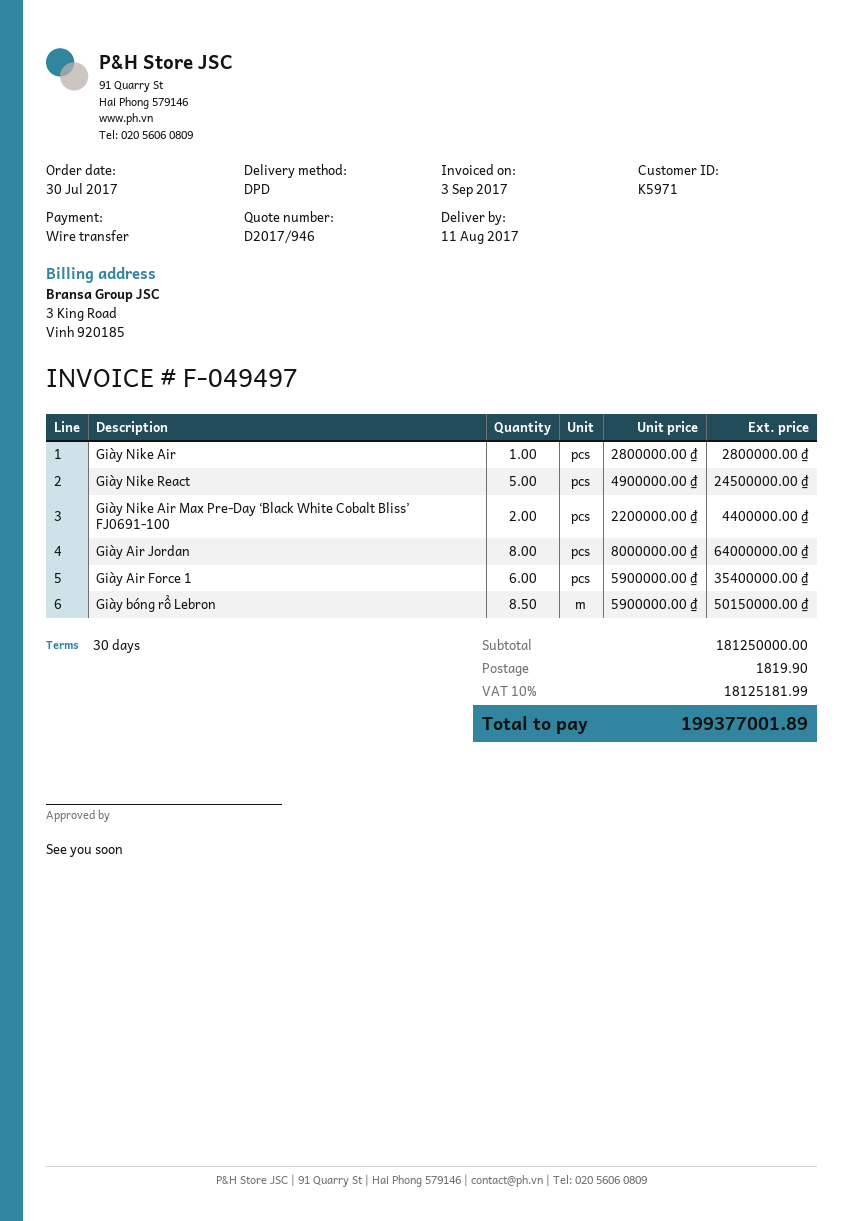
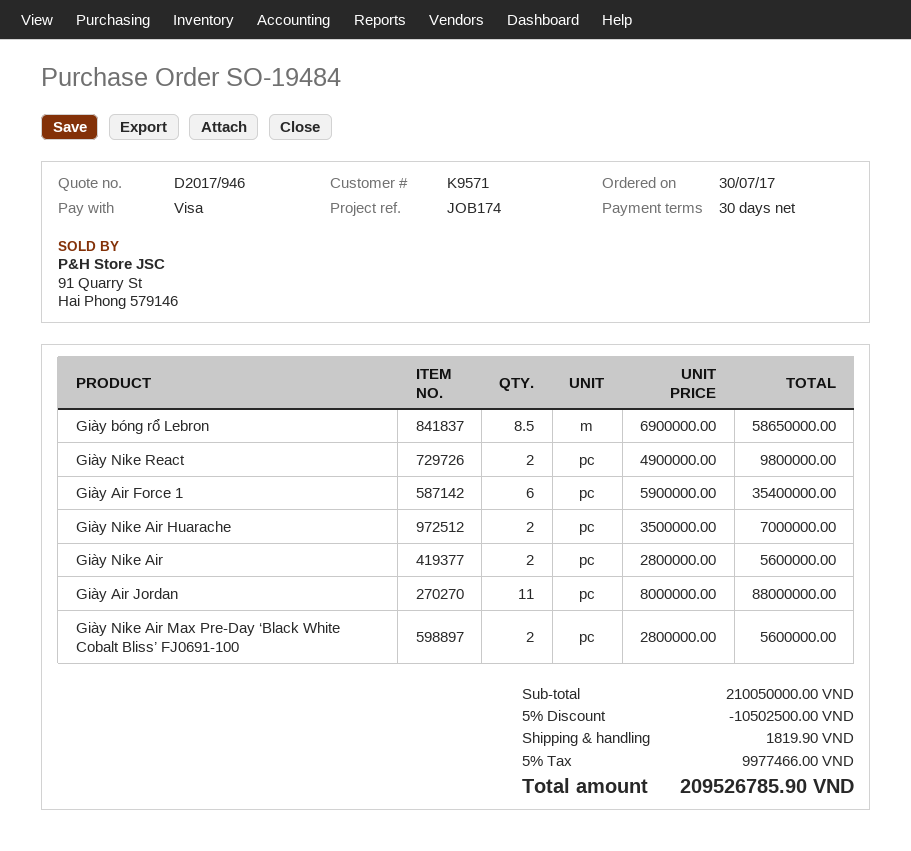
customer number: K5971 -> K9571
payment method: bank transfer -> Visa
Giày Nike Air: 1 x 2800000.00 = 2800000.00 -> 2 x 2800000.00 = 5600000.00
Giày Nike React: 5 x 4900000.00 = 24500000.00 -> 2 x 4900000.00 = 9800000.00
Giày Nike Air Max Pre-Day ‘Black White Cobalt Bliss’ FJ0691-100: 2 x 2200000.00 = 4400000.00 -> 2 x 2800000.00 = 5600000.00
Giày Air Jordan: 8 x 8000000.00 = 64000000.00 -> 11 x 8000000.00 = 88000000.00
Giày bóng rổ Lebron: 8.5 x 5900000.00 = 50150000.00 -> 8.5 x 6900000.00 = 58650000.00
Giày Nike Air Huarache: none -> 2 x 3500000.00 = 7000000.00
subtotal: 181250000.00 -> 210050000.00
discount: none -> 5% = 10502500.00
tax: 10% = 18125181.99 -> 5% = 9977466.00
total: 199377001.89 -> 209526785.90

